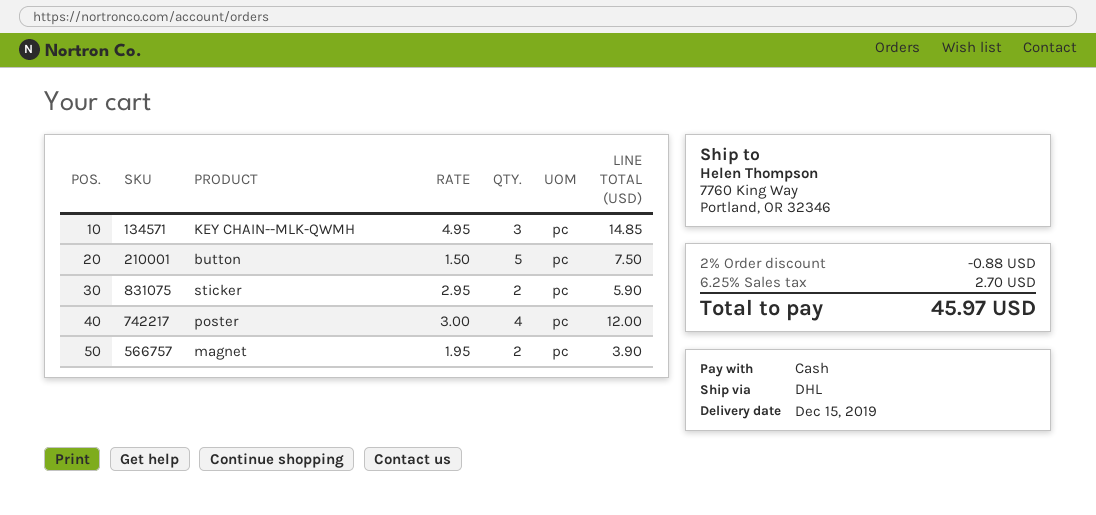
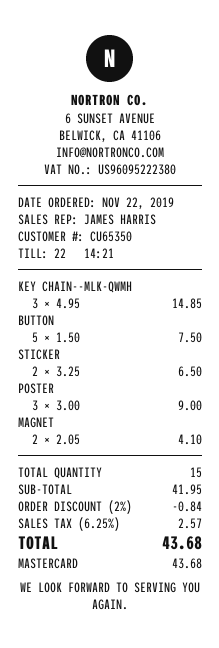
payment method: cash -> Mastercard
sticker: 2 x 2.95 = 5.90 -> 2 x 3.25 = 6.50
poster: 4 x 3.00 = 12.00 -> 3 x 3.00 = 9.00
magnet: 2 x 1.95 = 3.90 -> 2 x 2.05 = 4.10
discount: 2% = 0.88 -> 2% = 0.84
tax: 6.25% = 2.70 -> 6.25% = 2.57
total: 45.97 -> 43.68

